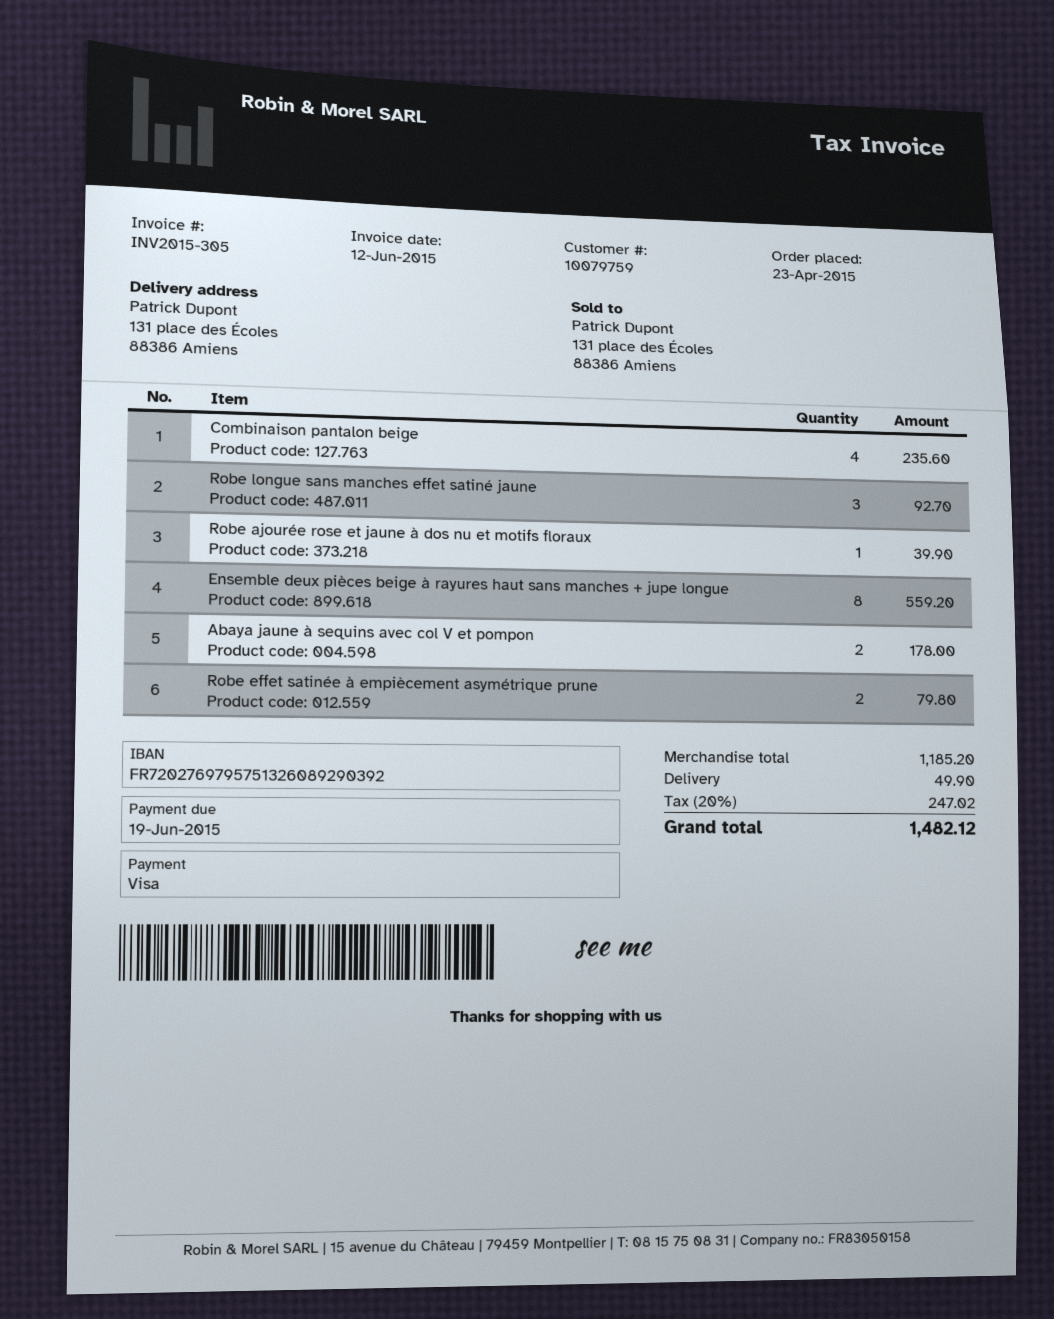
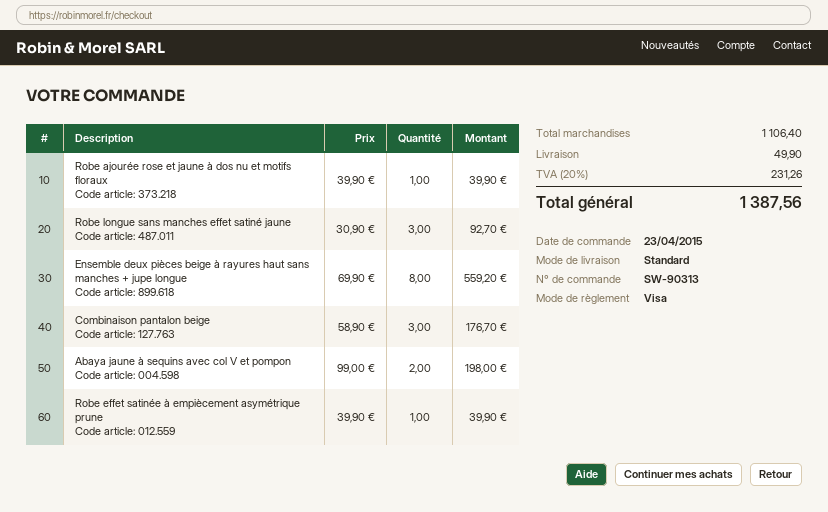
Combinaison pantalon beige: 4 for 235.60 -> 3 for 176.70
Abaya jaune à sequins avec col V et pompon: 2 for 178.00 -> 2 for 198.00
Robe effet satinée à empiècement asymétrique prune: 2 for 79.80 -> 1 for 39.90
subtotal: 1185.20 -> 1106.40
tax: 20% = 247.02 -> 20% = 231.26
total: 1482.12 -> 1387.56

